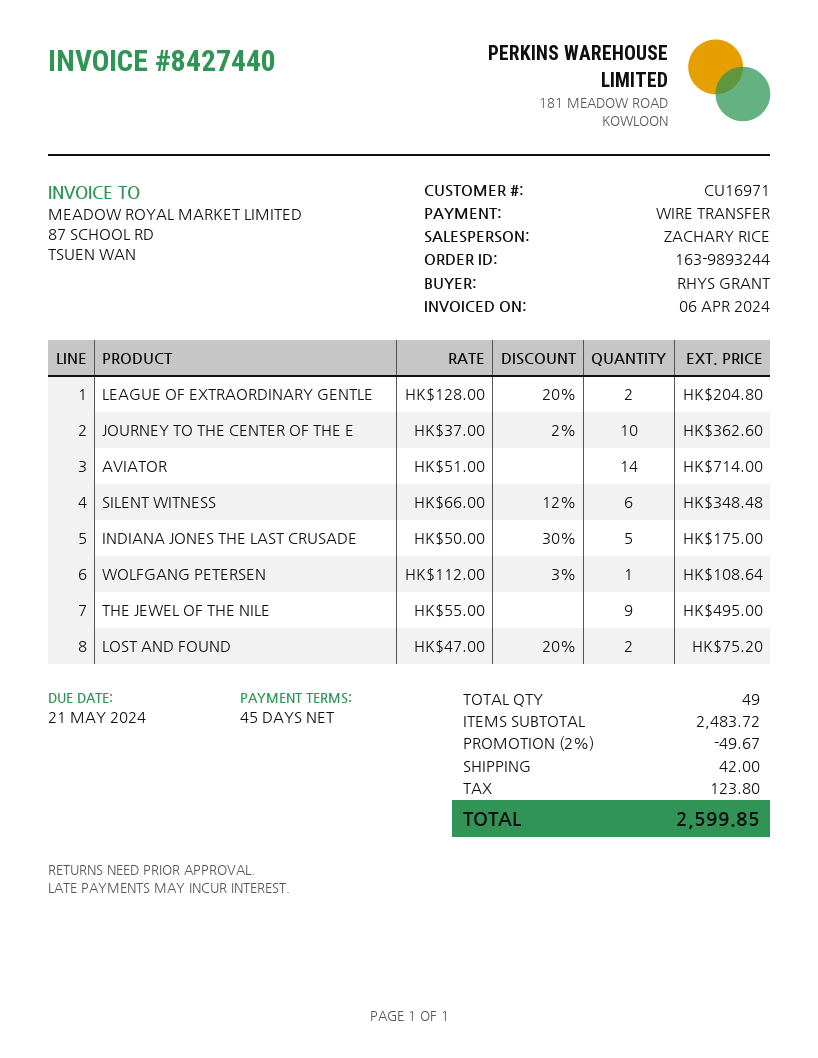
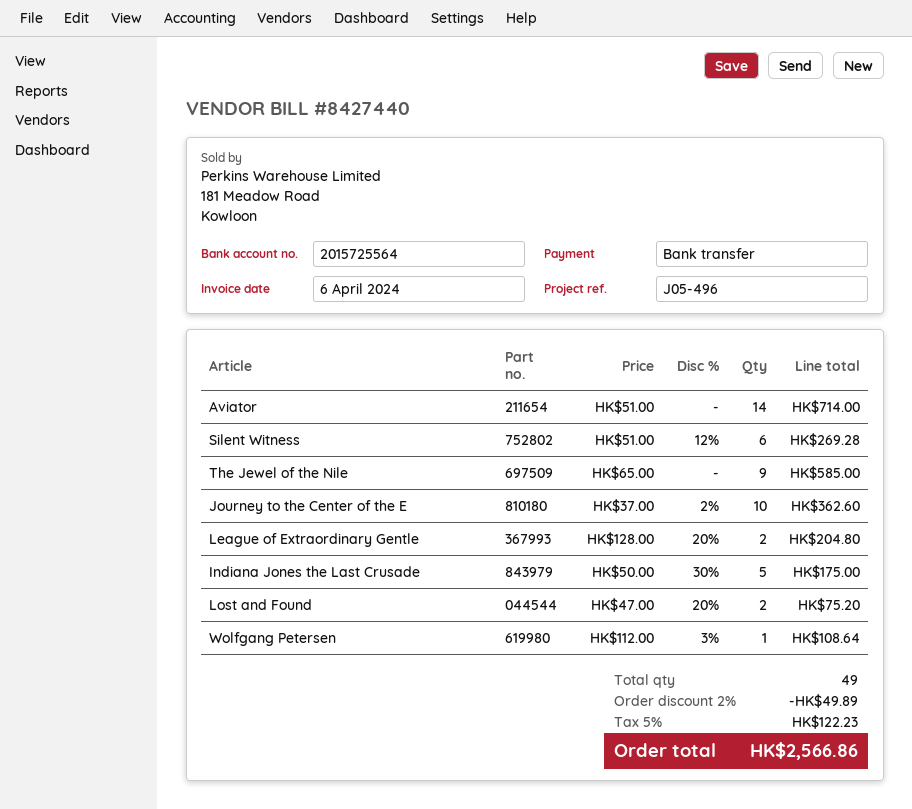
SILENT WITNESS: 6 x 66.00 - 12% = 348.48 -> 6 x 51.00 - 12% = 269.28
THE JEWEL OF THE NILE: 9 x 55.00 = 495.00 -> 9 x 65.00 = 585.00
discount: 2% = 49.67 -> 2% = 49.89
shipping: 42.00 -> none
tax: 123.80 -> 122.23
total: 2599.85 -> 2566.86

